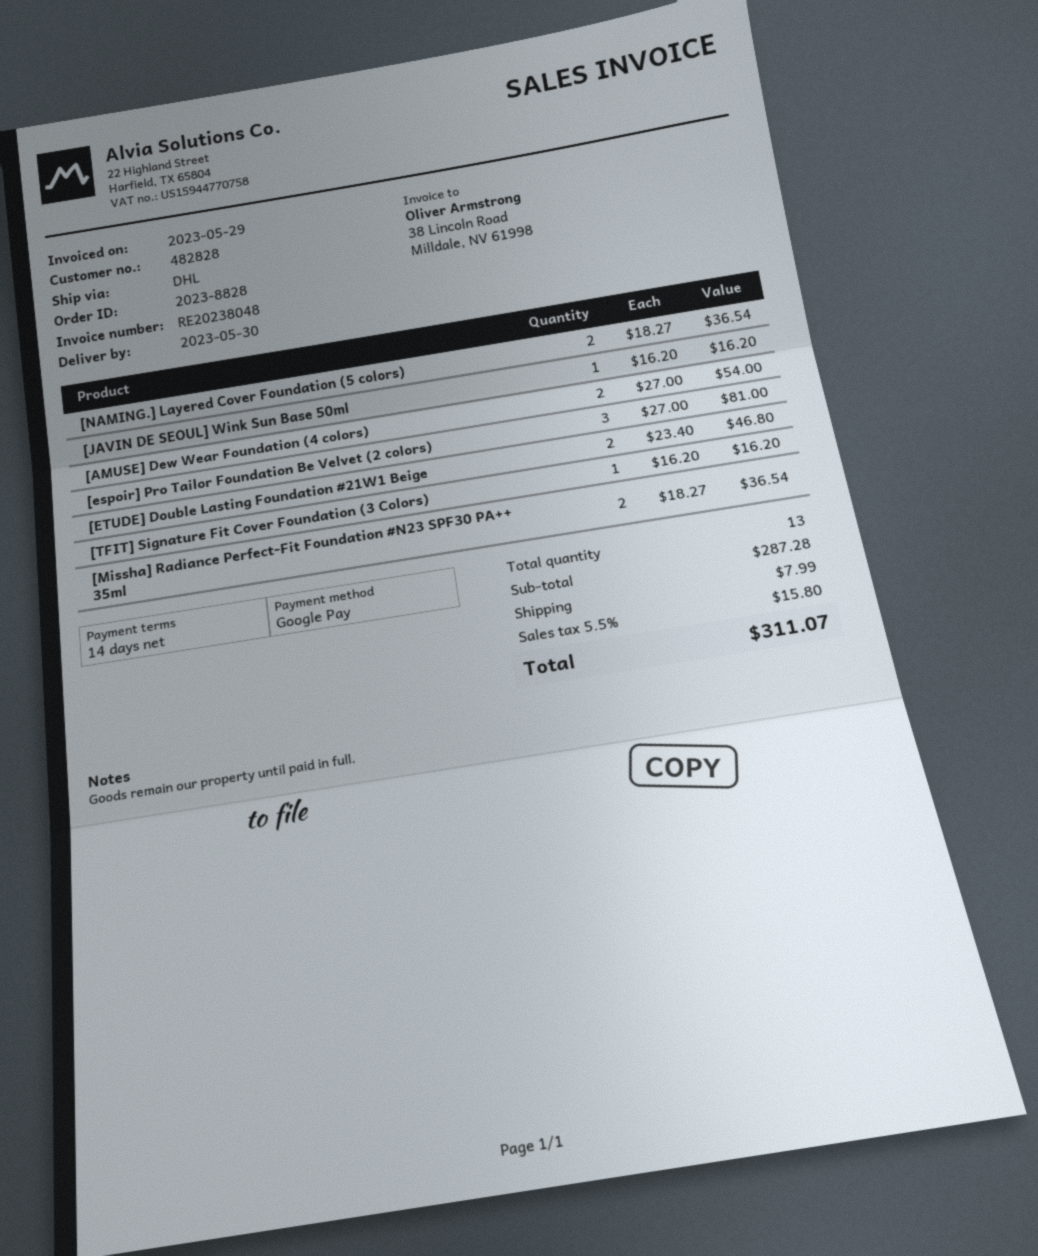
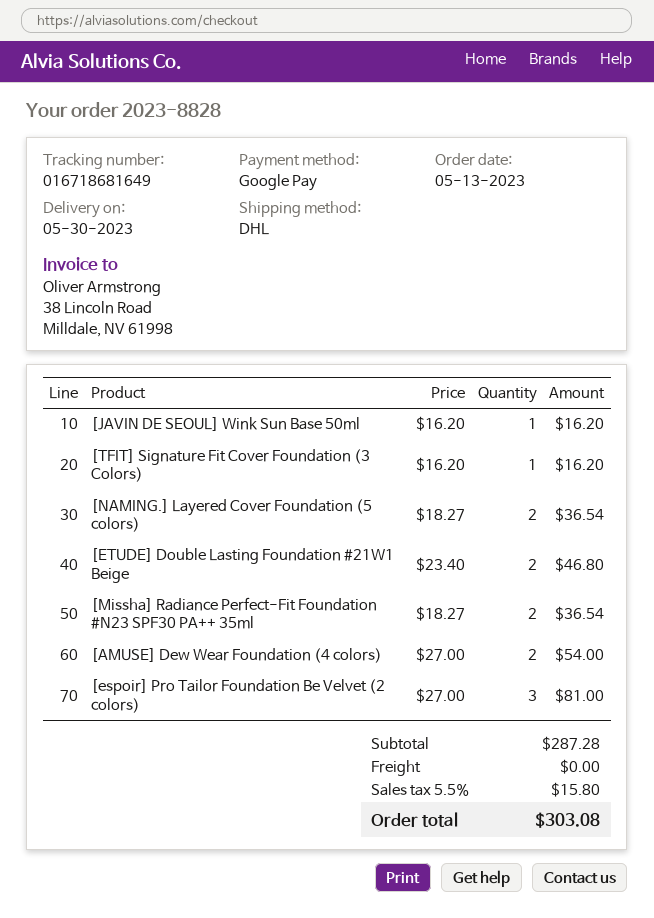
shipping: 7.99 -> 0.00
total: 311.07 -> 303.08

